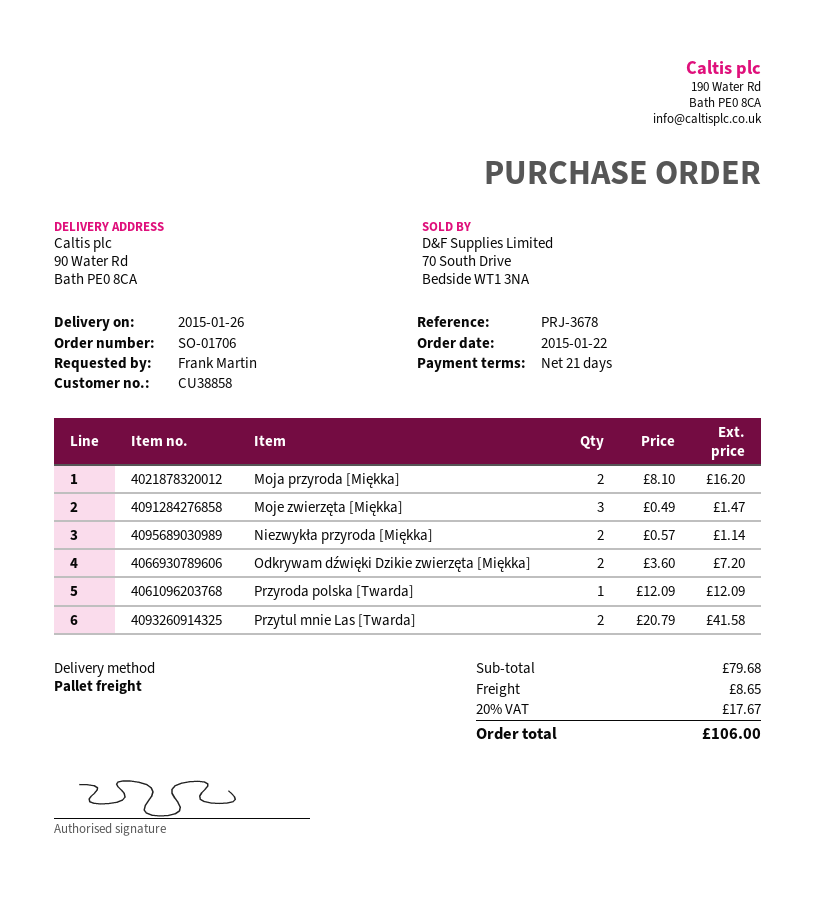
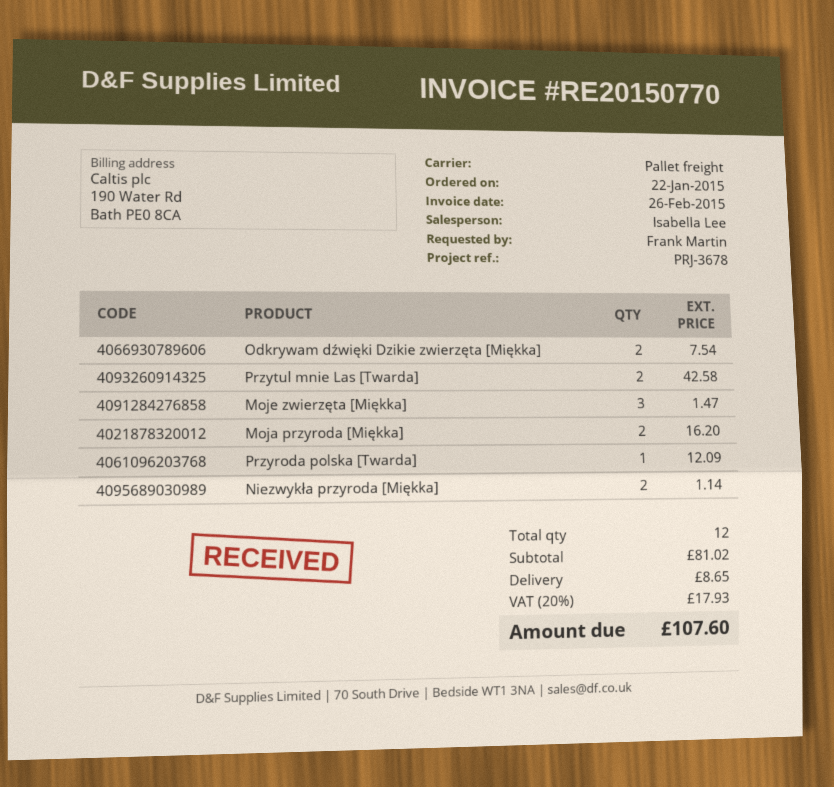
Odkrywam dźwięki Dzikie zwierzęta [Miękka]: 2 for 7.20 -> 2 for 7.54
Przytul mnie Las [Twarda]: 2 for 41.58 -> 2 for 42.58
subtotal: 79.68 -> 81.02
tax: 20% = 17.67 -> 20% = 17.93
total: 106.00 -> 107.60

